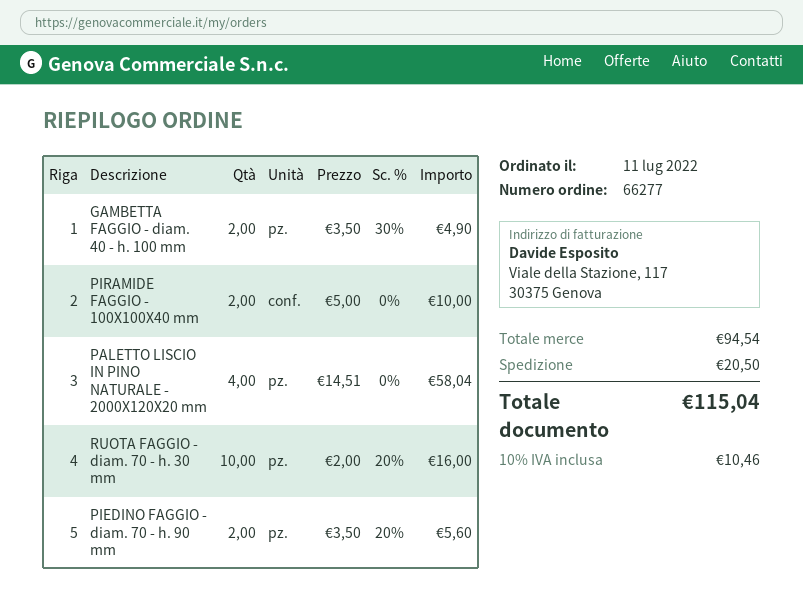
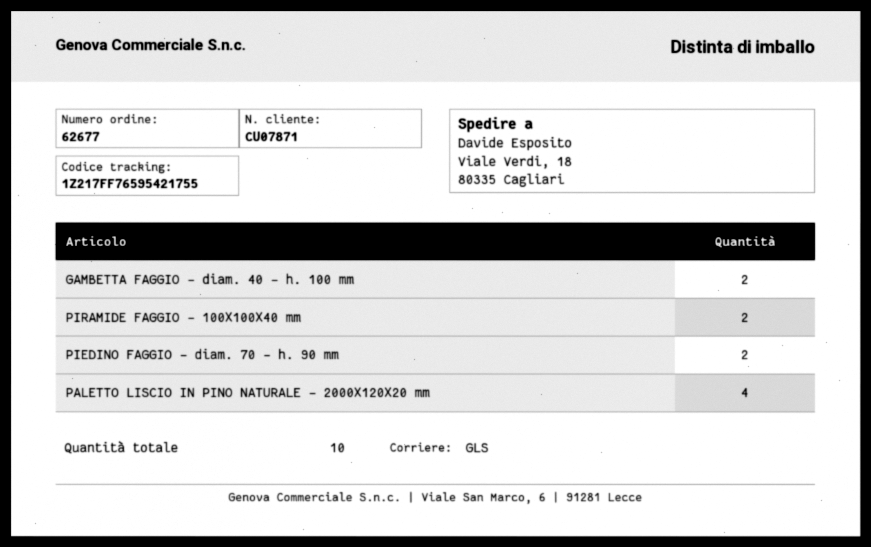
order number: 66277 -> 62677
RUOTA FAGGIO - diam. 70 - h. 30 mm: 10 -> none

